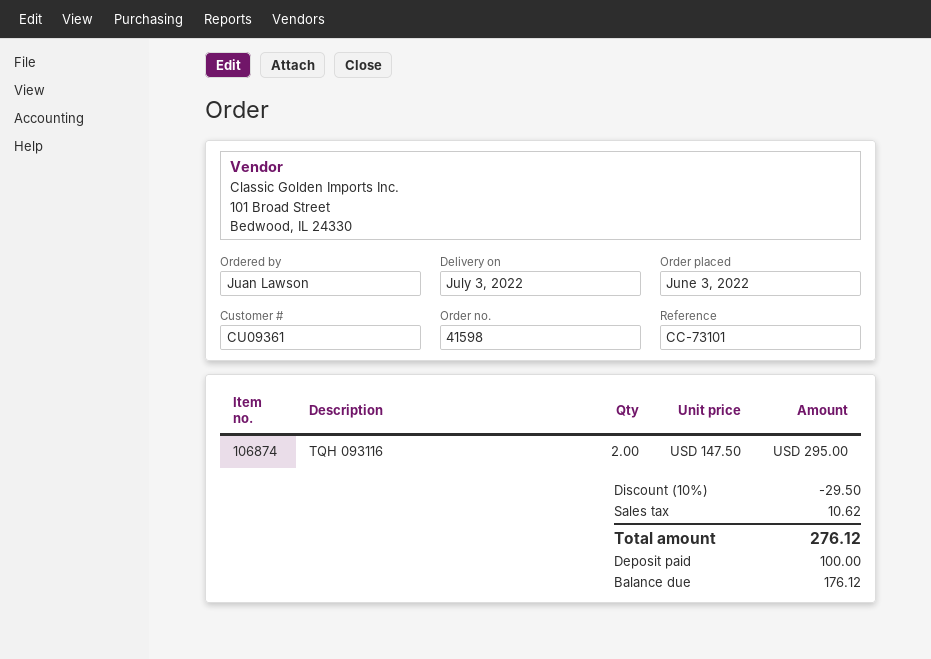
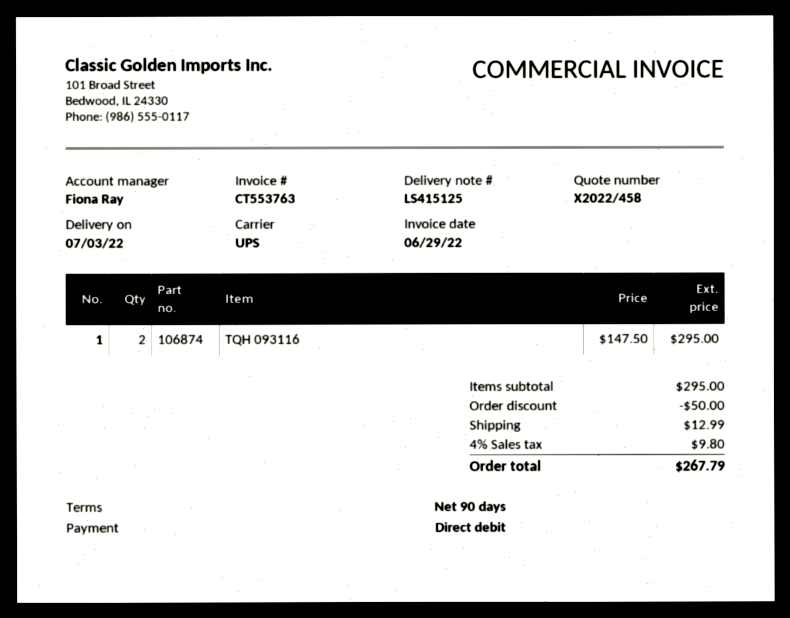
discount: 29.50 -> 50.00
shipping: none -> 12.99
tax: 10.62 -> 9.80
total: 276.12 -> 267.79

